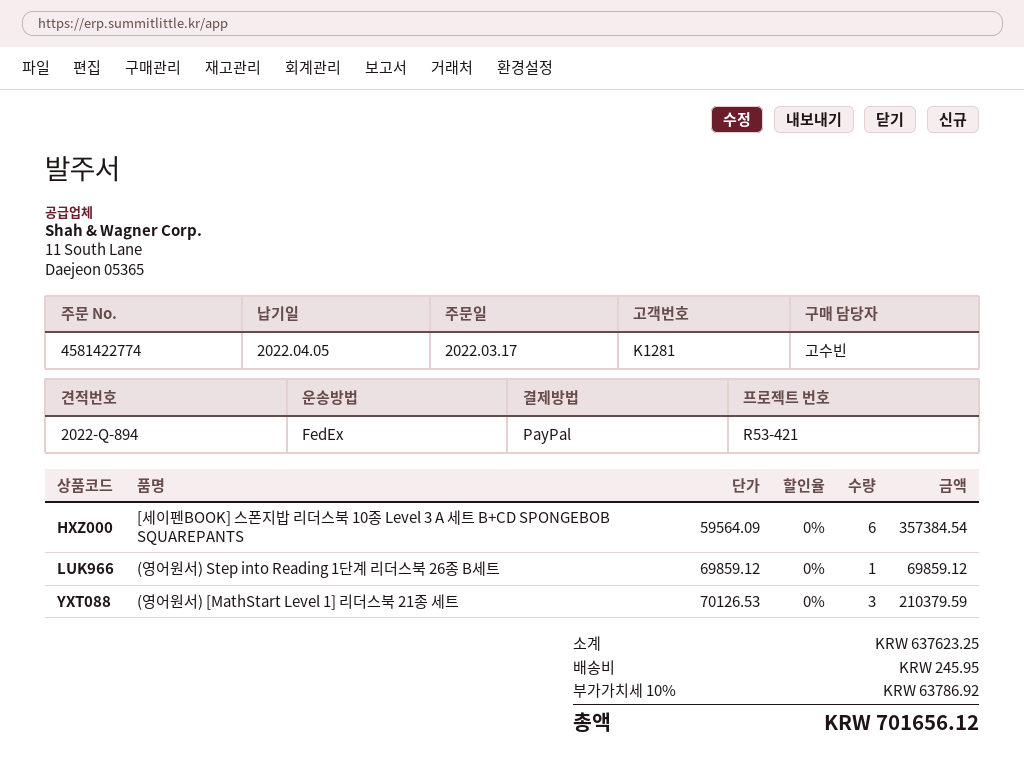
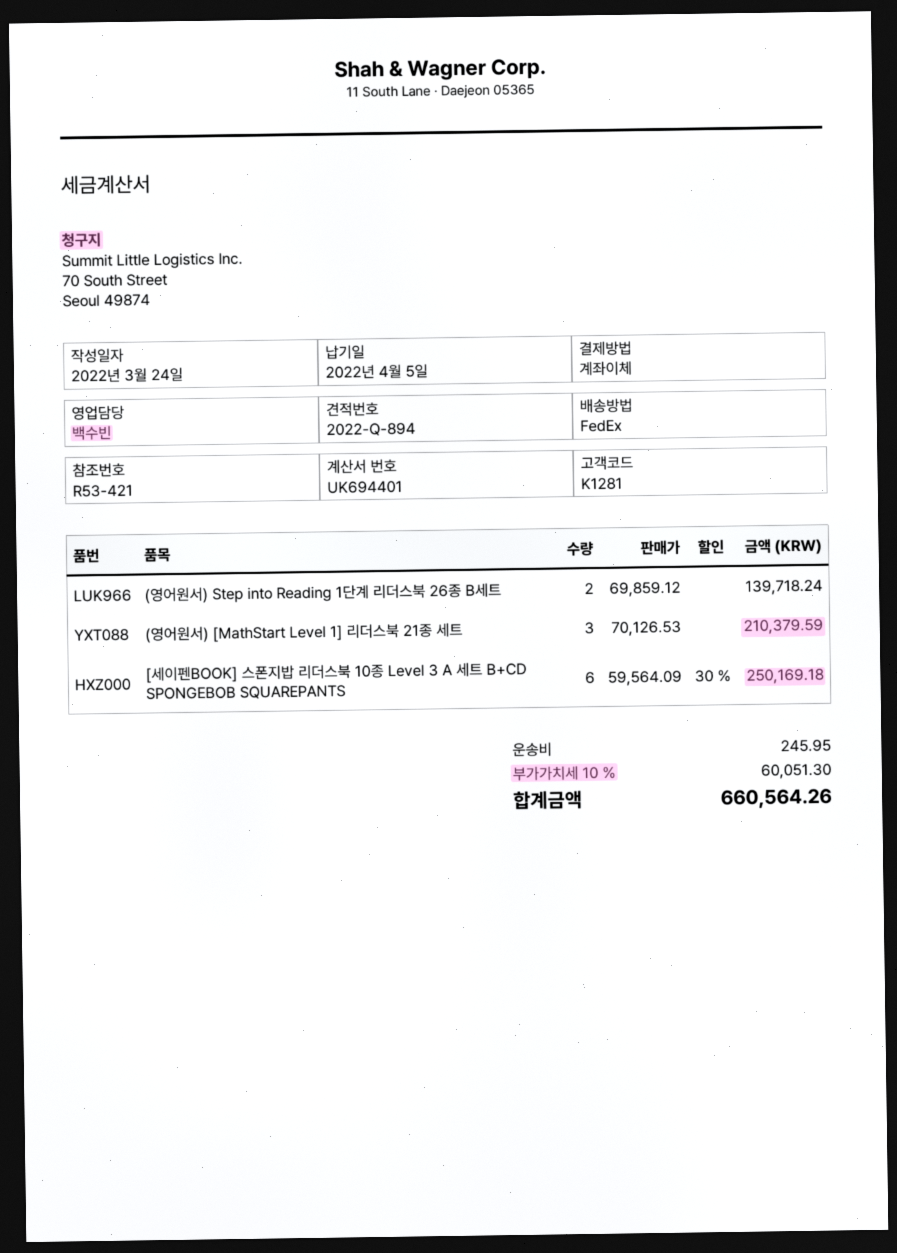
payment method: PayPal -> bank transfer
[세이펜BOOK] 스폰지밥 리더스북 10종 Level 3 A 세트 B+CD SPONGEBOB SQUAREPANTS: 6 x 59564.09 = 357384.54 -> 6 x 59564.09 - 30% = 250169.18
(영어원서) Step into Reading 1단계 리더스북 26종 B세트: 1 x 69859.12 = 69859.12 -> 2 x 69859.12 = 139718.24
tax: 10% = 63786.92 -> 10% = 60051.30
total: 701656.12 -> 660564.26

